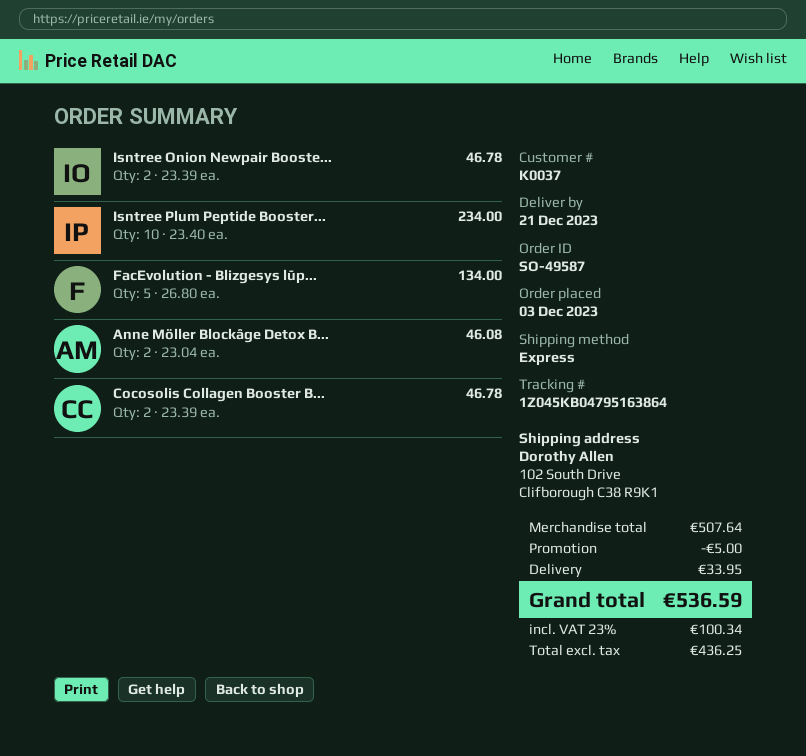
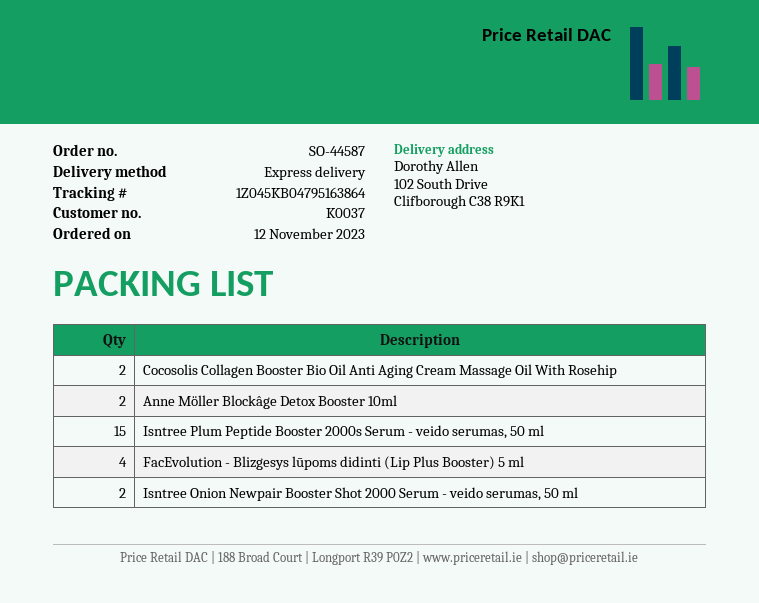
order number: SO-49587 -> SO-44587
order date: 2023-12-03 -> 2023-11-12
Isntree Plum Peptide Booster...: 10 -> 15
FacEvolution - Blizgesys lūp...: 5 -> 4

